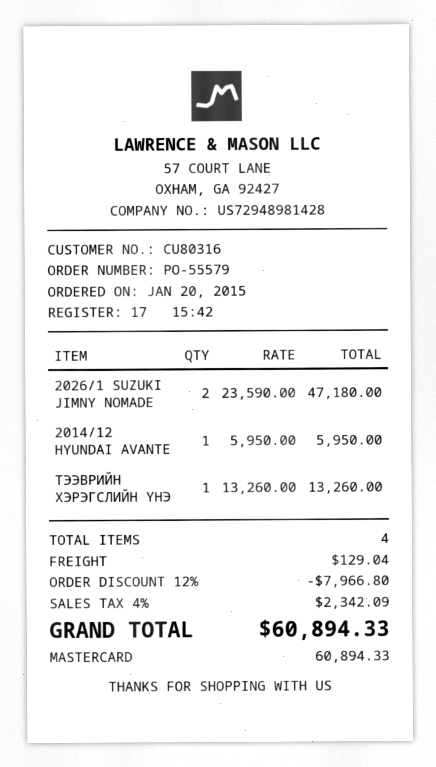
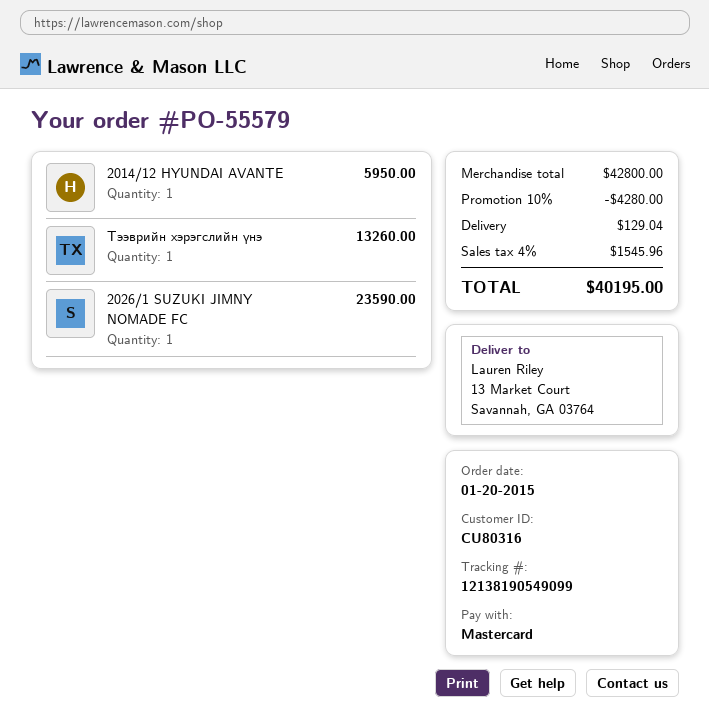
2026/1 SUZUKI JIMNY NOMADE: 2 for 47180.00 -> 1 for 23590.00
discount: 12% = 7966.80 -> 10% = 4280.00
tax: 4% = 2342.09 -> 4% = 1545.96
total: 60894.33 -> 40195.00

